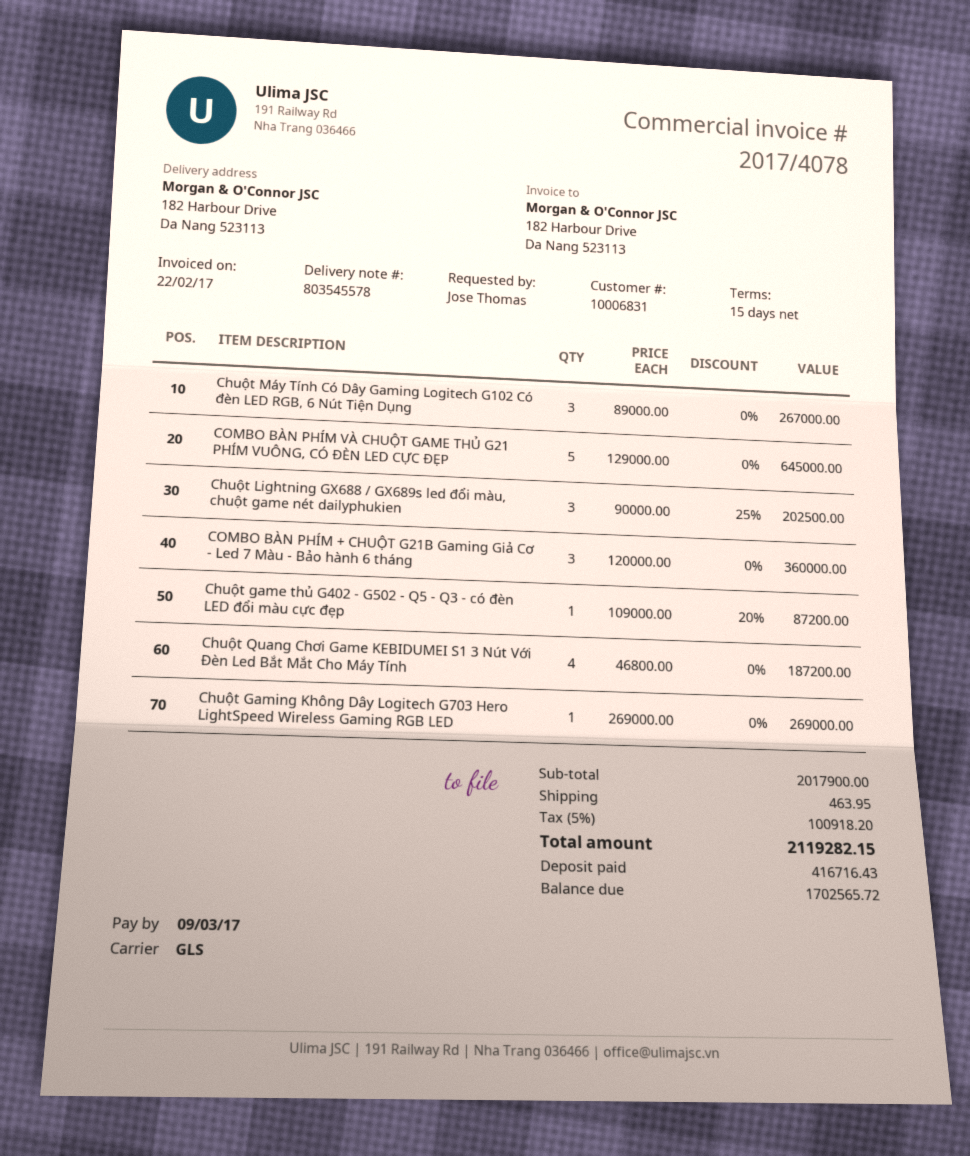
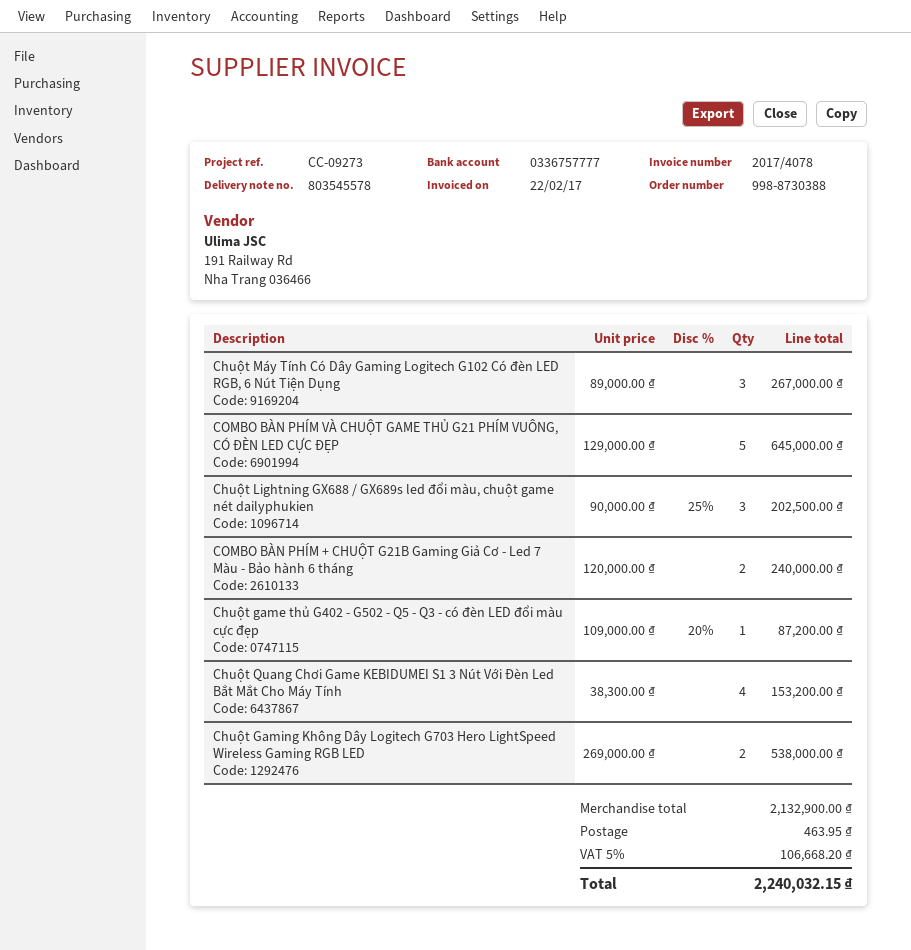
COMBO BÀN PHÍM + CHUỘT G21B Gaming Giả Cơ - Led 7 Màu - Bảo hành 6 tháng: 3 x 120000.00 = 360000.00 -> 2 x 120000.00 = 240000.00
Chuột Quang Chơi Game KEBIDUMEI S1 3 Nút Với Đèn Led Bắt Mắt Cho Máy Tính: 4 x 46800.00 = 187200.00 -> 4 x 38300.00 = 153200.00
Chuột Gaming Không Dây Logitech G703 Hero LightSpeed Wireless Gaming RGB LED: 1 x 269000.00 = 269000.00 -> 2 x 269000.00 = 538000.00
subtotal: 2017900.00 -> 2132900.00
tax: 5% = 100918.20 -> 5% = 106668.20
total: 2119282.15 -> 2240032.15

